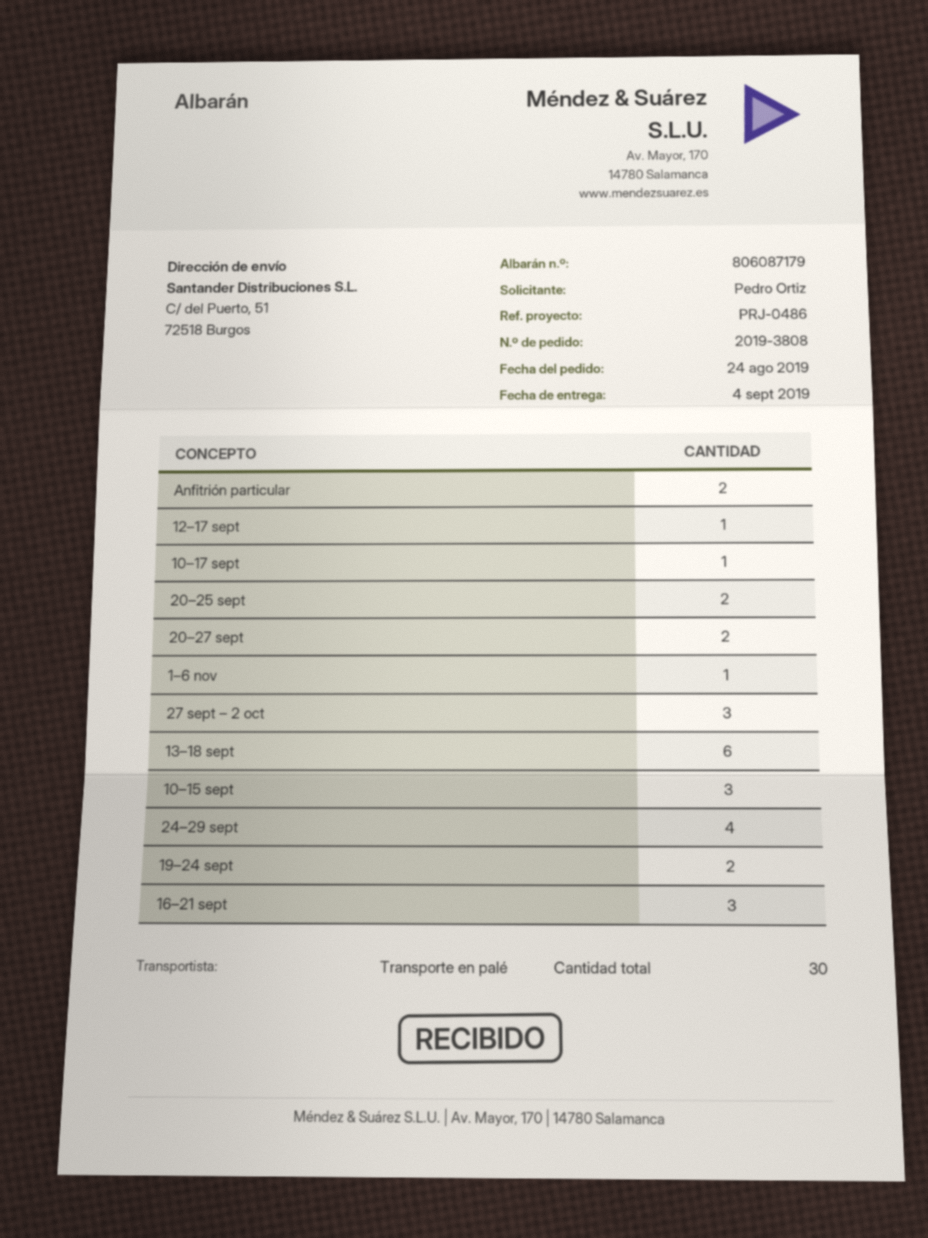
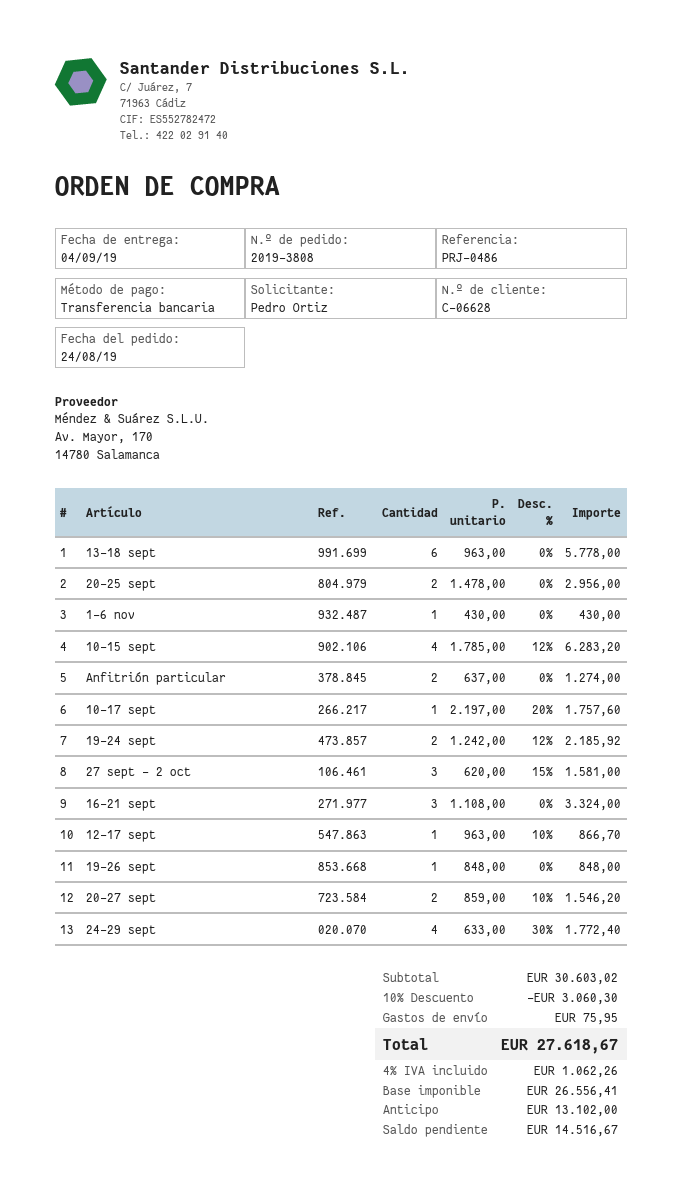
10–15 sept: 3 -> 4
19–26 sept: none -> 1

